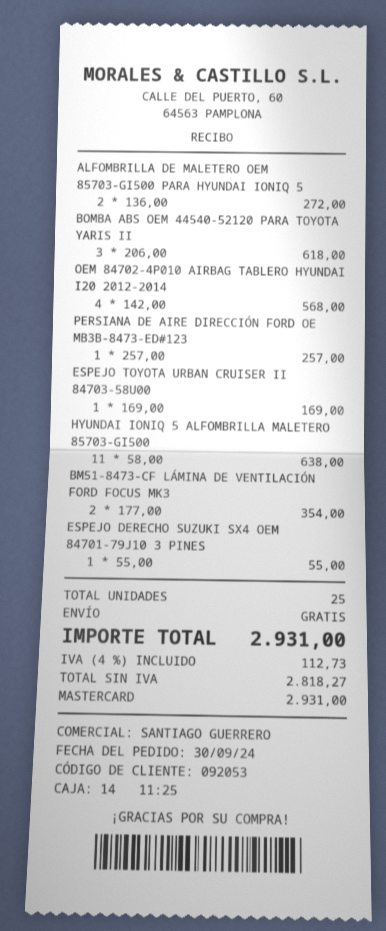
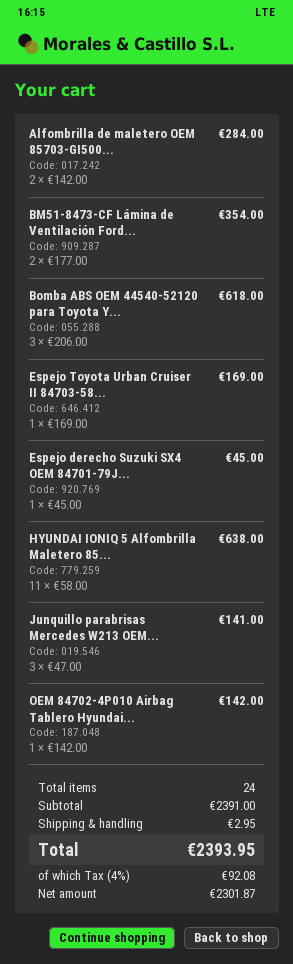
ALFOMBRILLA DE MALETERO OEM 85703-GI500 PARA HYUNDAI IONIQ 5: 2 x 136.00 = 272.00 -> 2 x 142.00 = 284.00
OEM 84702-4P010 AIRBAG TABLERO HYUNDAI I20 2012-2014: 4 x 142.00 = 568.00 -> 1 x 142.00 = 142.00
PERSIANA DE AIRE DIRECCIÓN FORD OE MB3B-8473-ED#123: 1 x 257.00 = 257.00 -> none
ESPEJO DERECHO SUZUKI SX4 OEM 84701-79J10 3 PINES: 1 x 55.00 = 55.00 -> 1 x 45.00 = 45.00
Junquillo parabrisas Mercedes W213 OEM...: none -> 3 x 47.00 = 141.00
total quantity: 25 -> 24
shipping: 0.00 -> 2.95
net: 2818.27 -> 2301.87
tax: 4% = 112.73 -> 4% = 92.08
total: 2931.00 -> 2393.95

